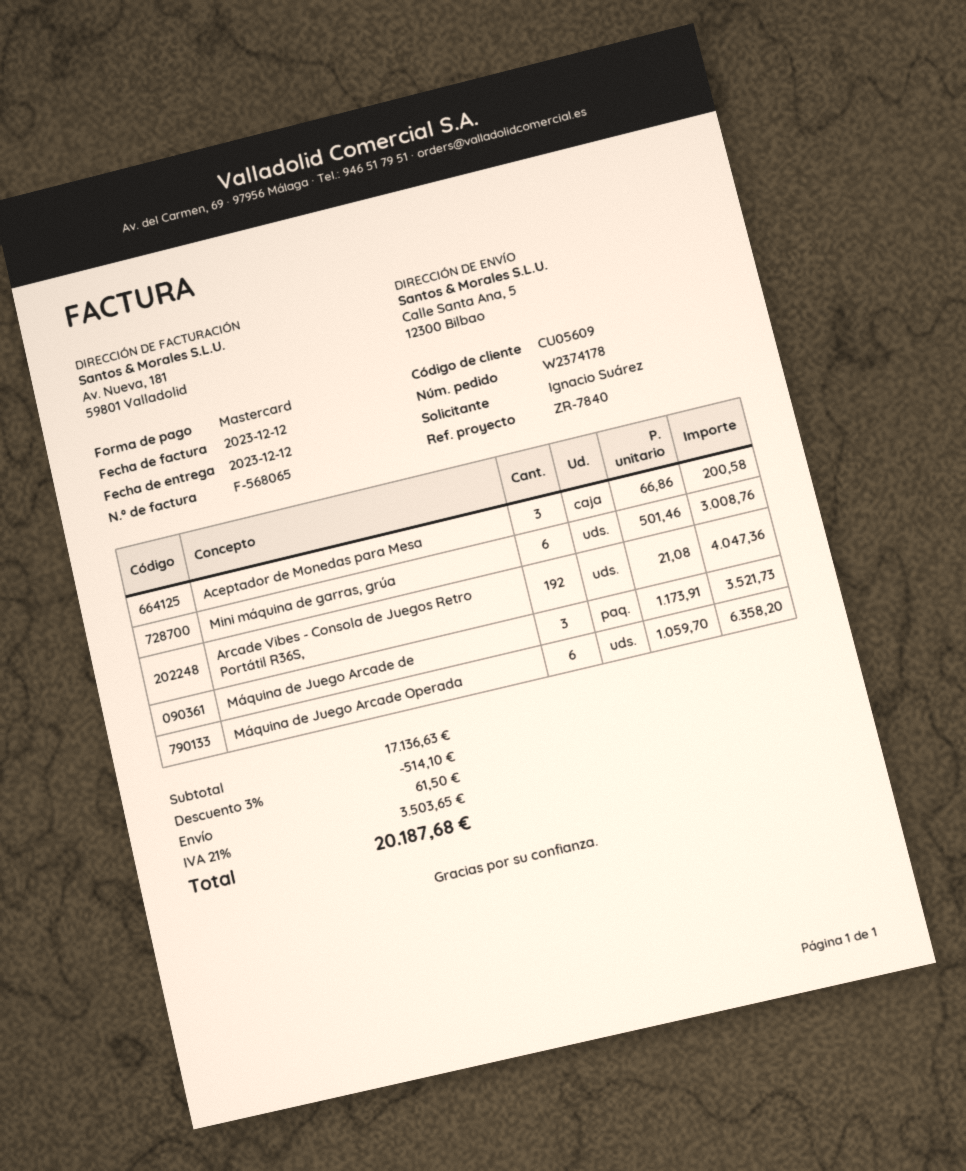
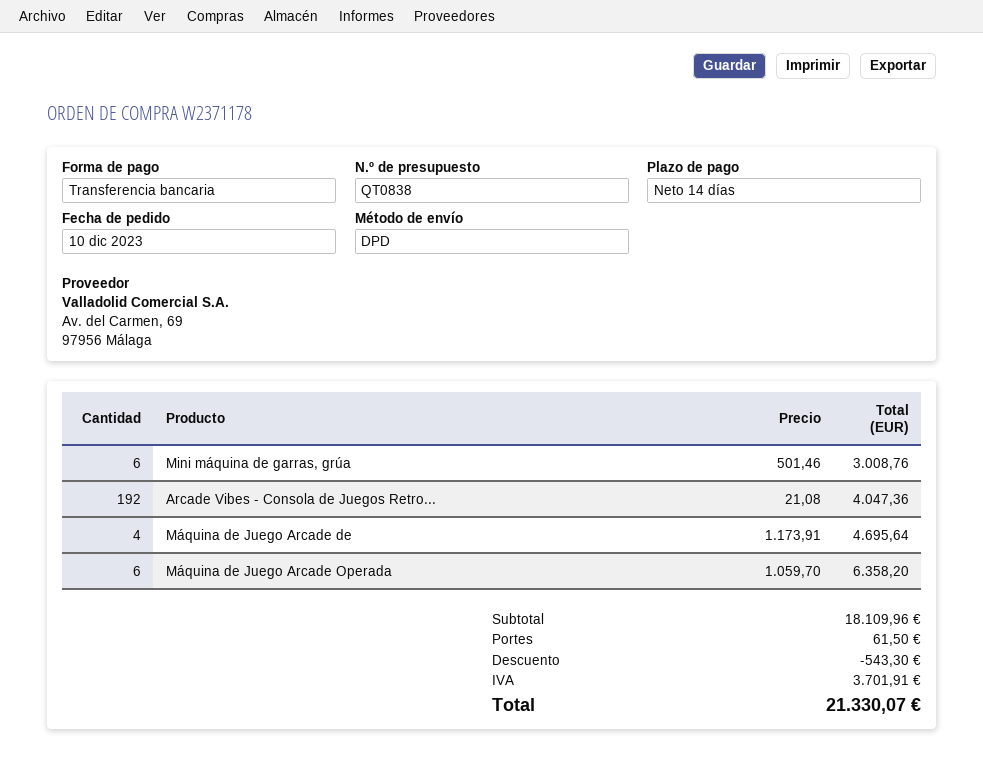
order number: W2374178 -> W2371178
payment method: Mastercard -> bank transfer
Aceptador de Monedas para Mesa: 3 x 66.86 = 200.58 -> none
Máquina de Juego Arcade de: 3 x 1173.91 = 3521.73 -> 4 x 1173.91 = 4695.64
subtotal: 17136.63 -> 18109.96
discount: 514.10 -> 543.30
tax: 3503.65 -> 3701.91
total: 20187.68 -> 21330.07

